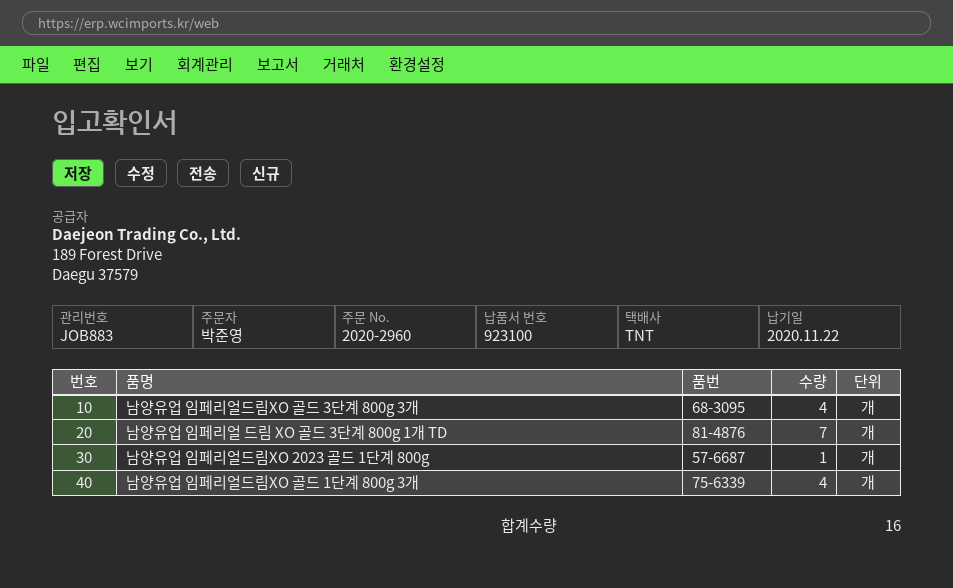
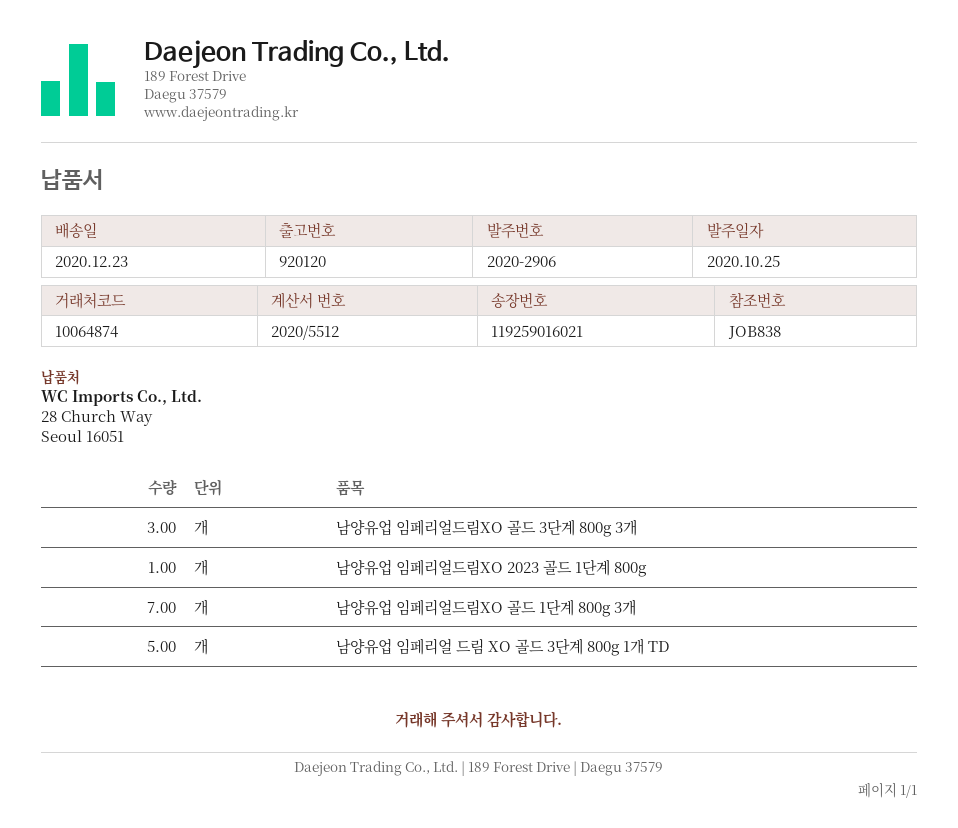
order number: 2020-2960 -> 2020-2906
delivery note number: 923100 -> 920120
delivery date: 2020-11-22 -> 2020-12-23
reference: JOB883 -> JOB838
남양유업 임페리얼드림XO 골드 3단계 800g 3개: 4 -> 3
남양유업 임페리얼 드림 XO 골드 3단계 800g 1개 TD: 7 -> 5
남양유업 임페리얼드림XO 골드 1단계 800g 3개: 4 -> 7

